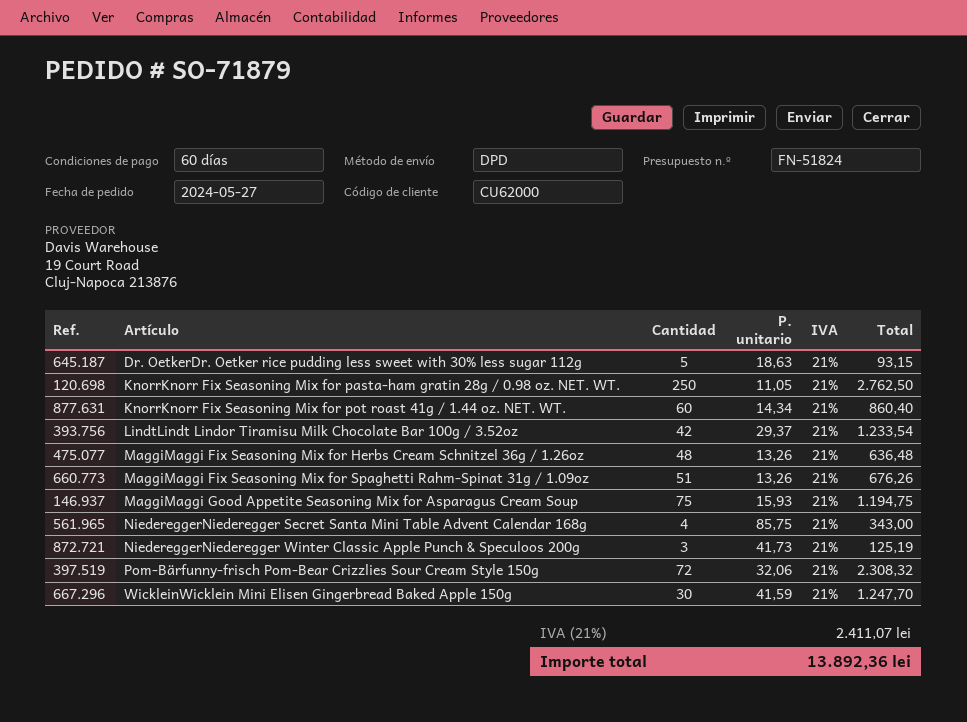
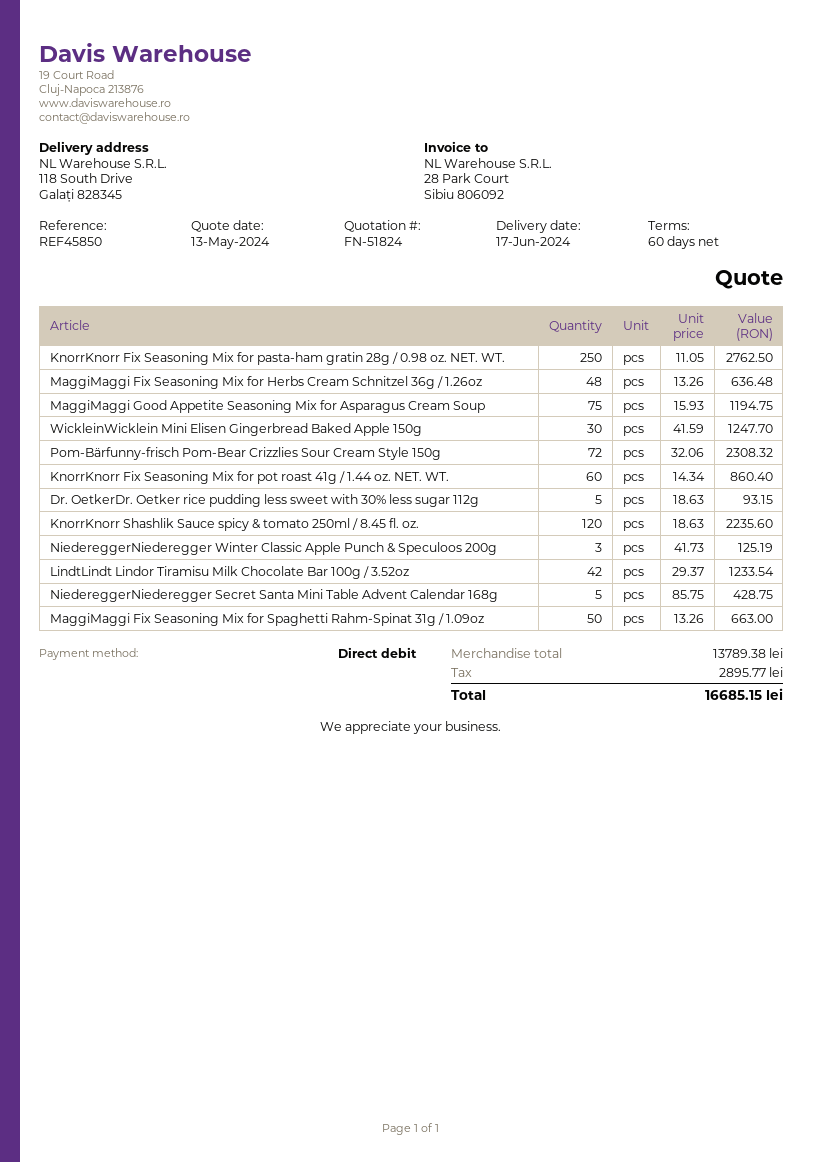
MaggiMaggi Fix Seasoning Mix for Spaghetti Rahm-Spinat 31g / 1.09oz: 51 x 13.26 = 676.26 -> 50 x 13.26 = 663.00
NiedereggerNiederegger Secret Santa Mini Table Advent Calendar 168g: 4 x 85.75 = 343.00 -> 5 x 85.75 = 428.75
KnorrKnorr Shashlik Sauce spicy & tomato 250ml / 8.45 fl. oz.: none -> 120 x 18.63 = 2235.60
tax: 2411.07 -> 2895.77
total: 13892.36 -> 16685.15

